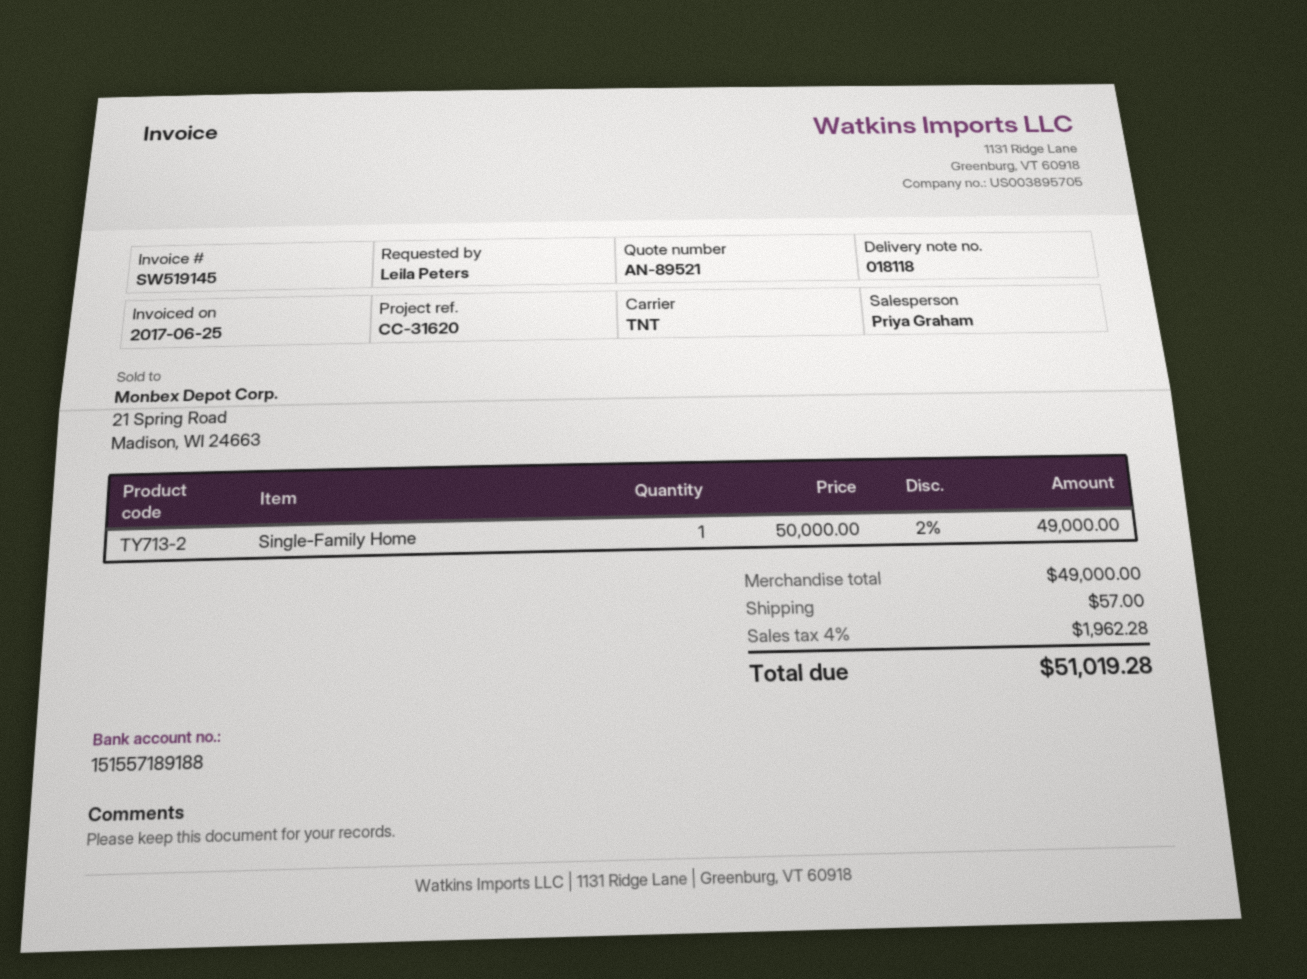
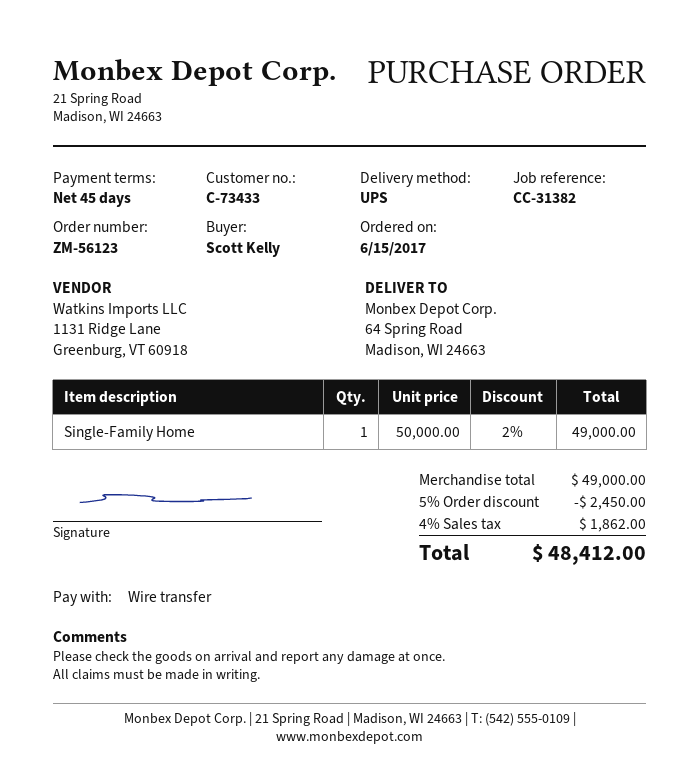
reference: CC-31620 -> CC-31382
ordered by: Leila Peters -> Scott Kelly
shipping method: TNT -> UPS
discount: none -> 5% = 2450.00
shipping: 57.00 -> none
tax: 4% = 1962.28 -> 4% = 1862.00
total: 51019.28 -> 48412.00

